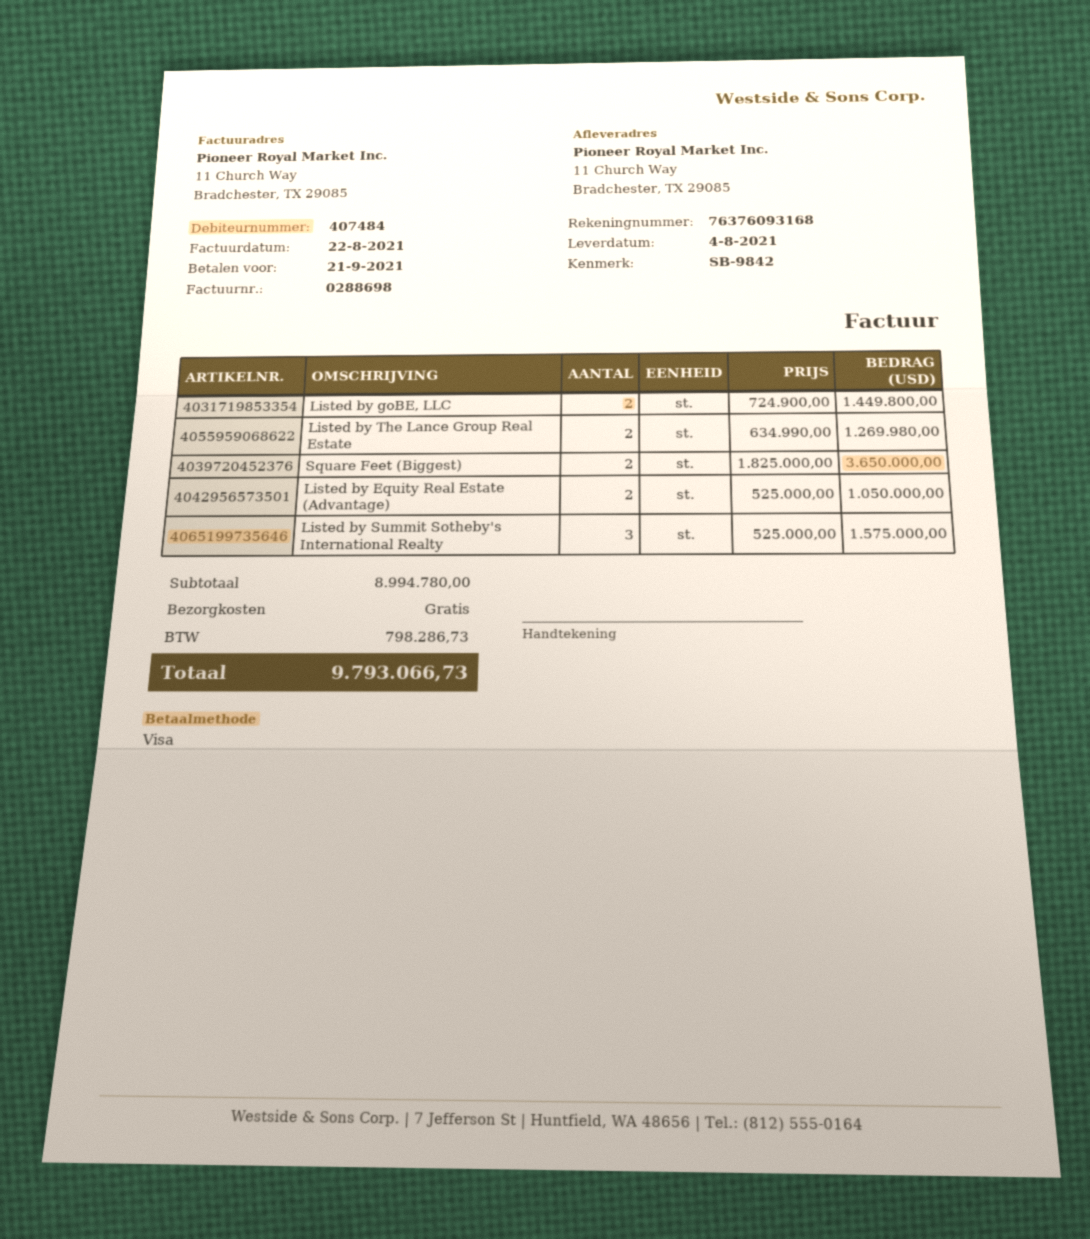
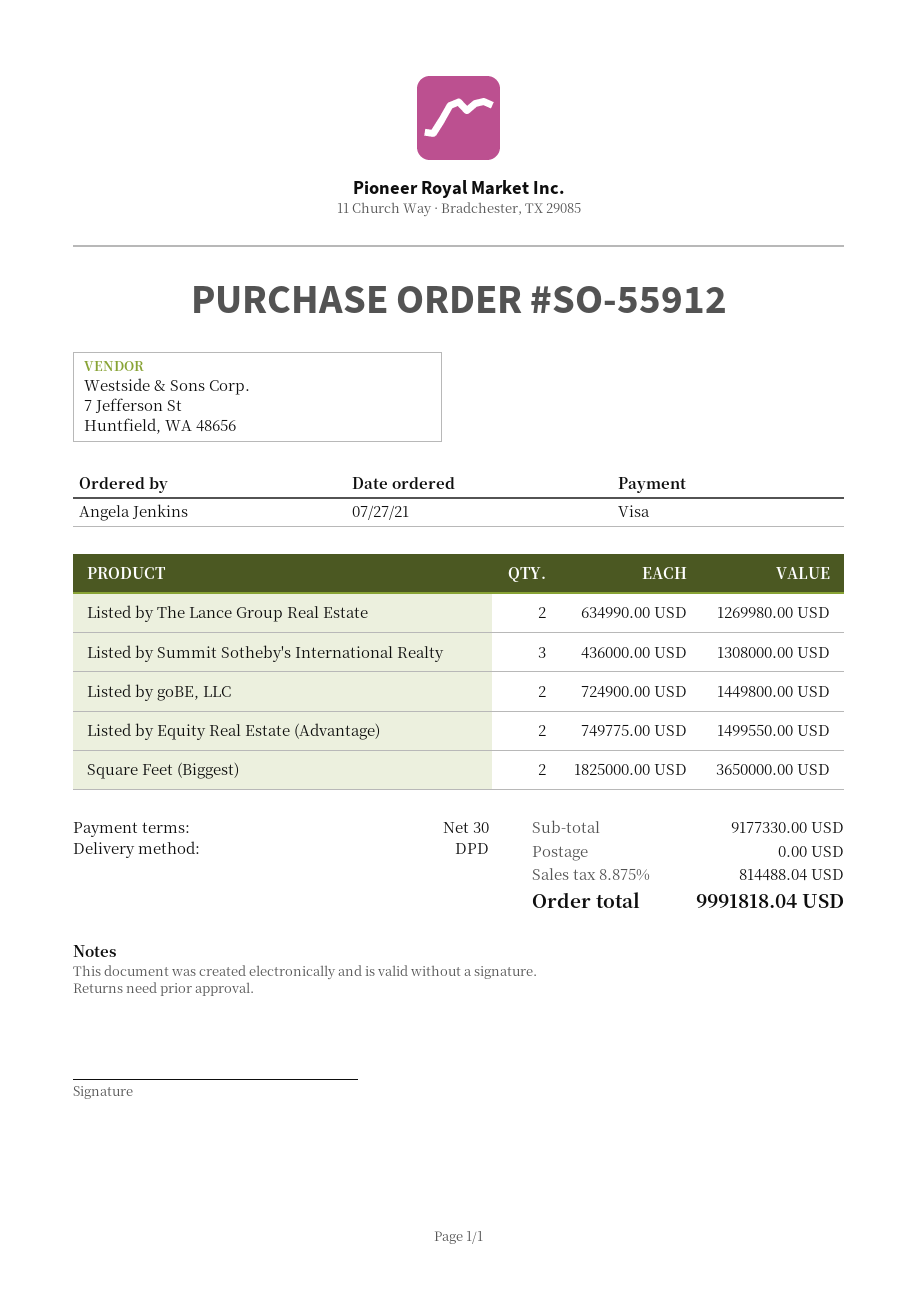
Listed by Equity Real Estate (Advantage): 2 x 525000.00 = 1050000.00 -> 2 x 749775.00 = 1499550.00
Listed by Summit Sotheby's International Realty: 3 x 525000.00 = 1575000.00 -> 3 x 436000.00 = 1308000.00
subtotal: 8994780.00 -> 9177330.00
tax: 798286.73 -> 814488.04
total: 9793066.73 -> 9991818.04

